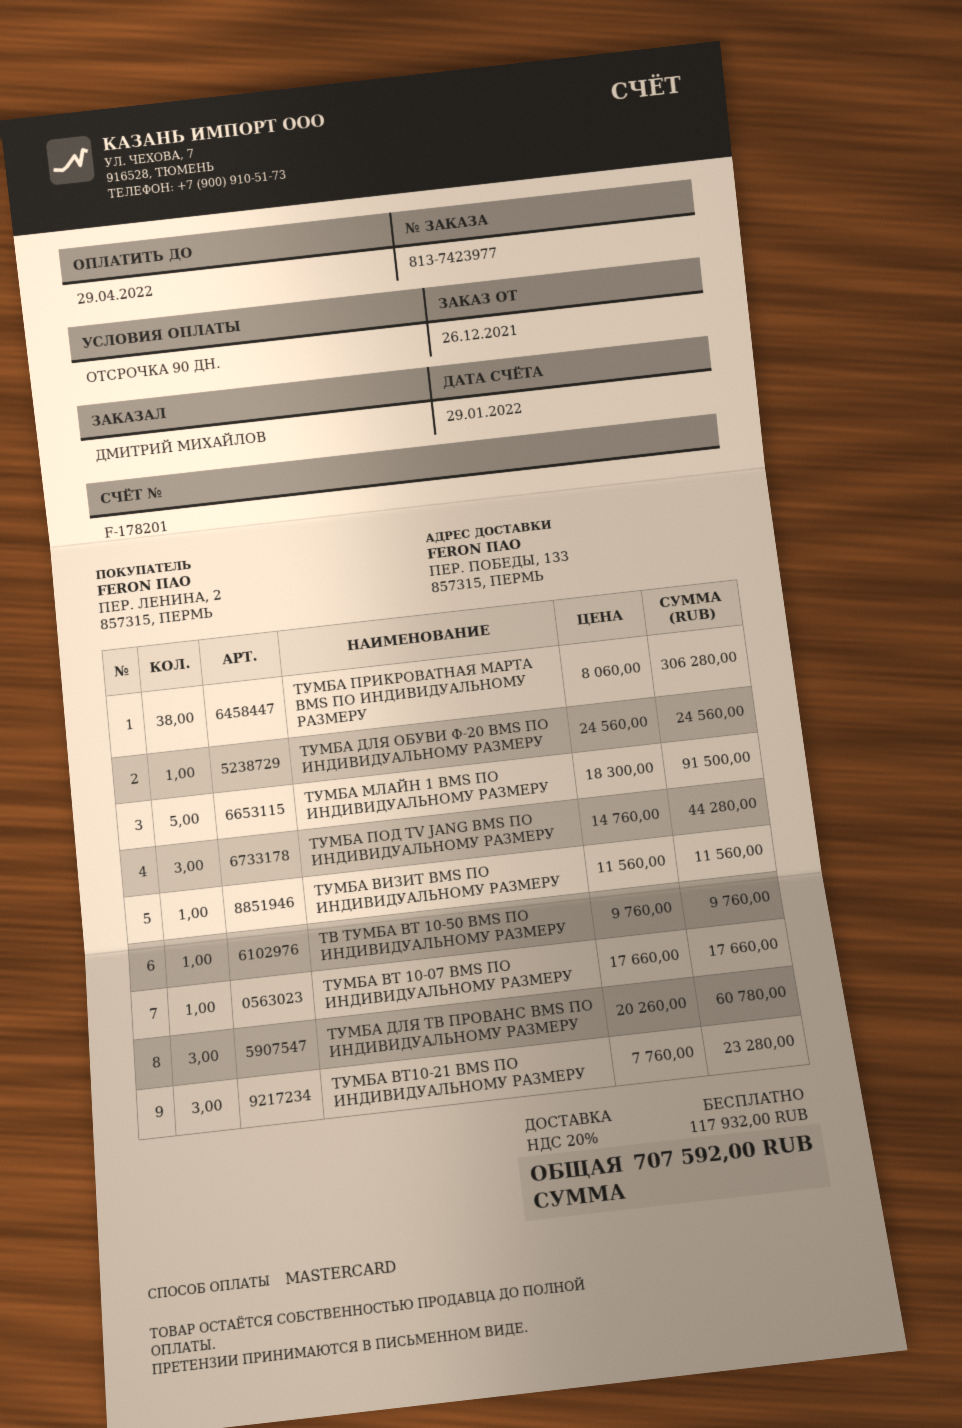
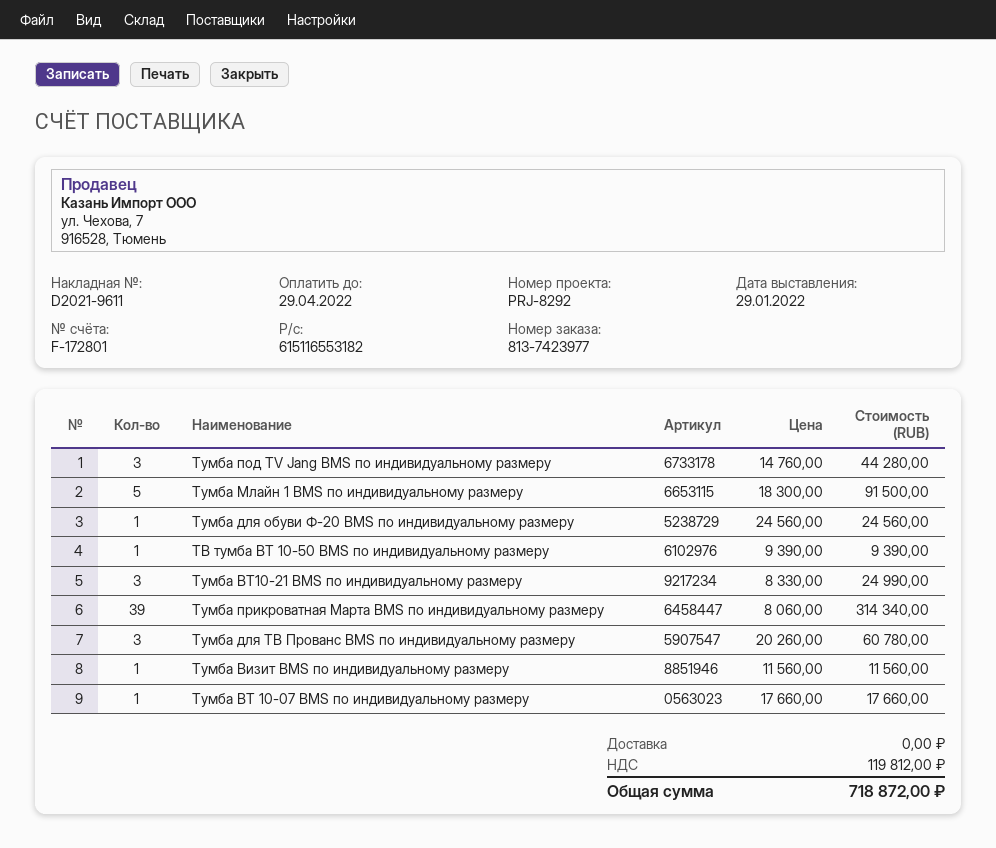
invoice number: F-178201 -> F-172801
ТУМБА ПРИКРОВАТНАЯ МАРТА BMS ПО ИНДИВИДУАЛЬНОМУ РАЗМЕРУ: 38 x 8060.00 = 306280.00 -> 39 x 8060.00 = 314340.00
ТВ ТУМБА ВТ 10-50 BMS ПО ИНДИВИДУАЛЬНОМУ РАЗМЕРУ: 1 x 9760.00 = 9760.00 -> 1 x 9390.00 = 9390.00
ТУМБА ВТ10-21 BMS ПО ИНДИВИДУАЛЬНОМУ РАЗМЕРУ: 3 x 7760.00 = 23280.00 -> 3 x 8330.00 = 24990.00
tax: 117932.00 -> 119812.00
total: 707592.00 -> 718872.00

